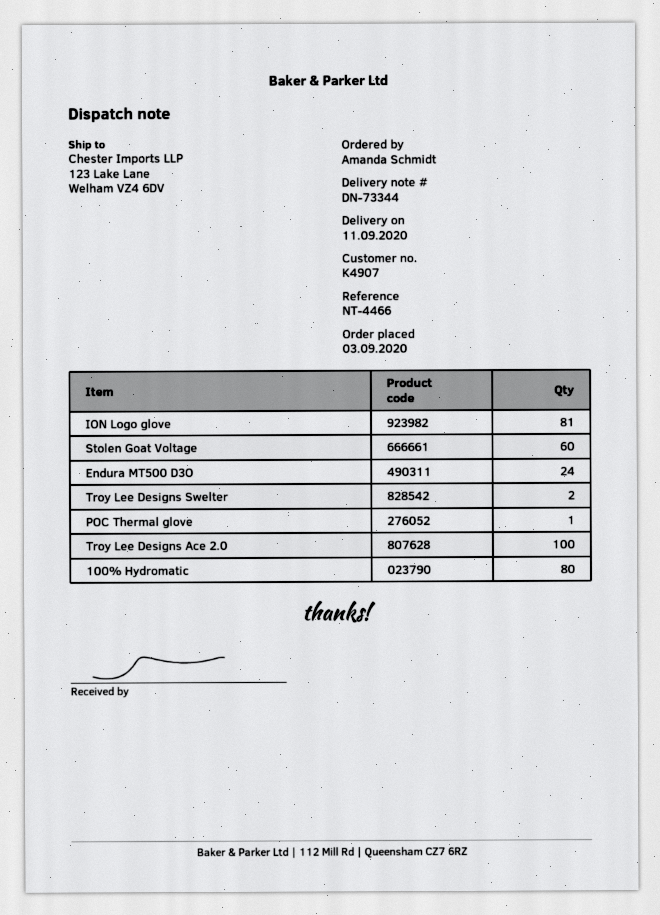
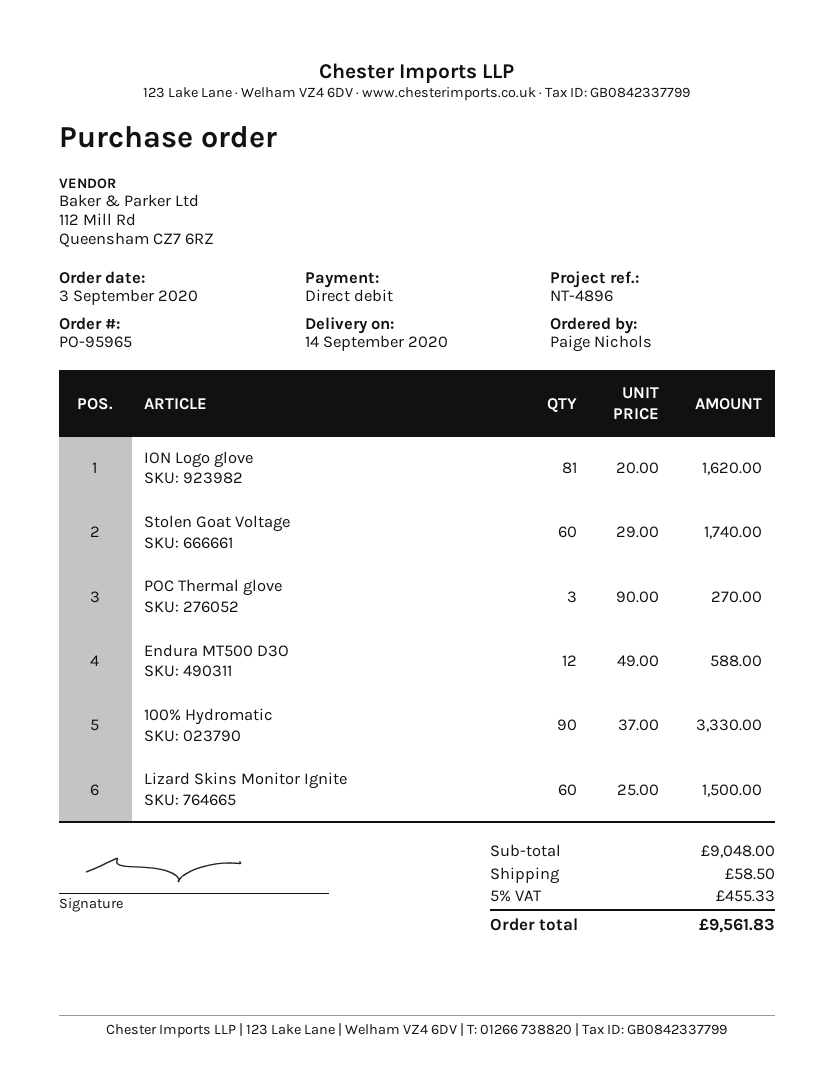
delivery date: 2020-09-11 -> 2020-09-14
reference: NT-4466 -> NT-4896
ordered by: Amanda Schmidt -> Paige Nichols
Endura MT500 D3O: 24 -> 12
Troy Lee Designs Swelter: 2 -> none
POC Thermal glove: 1 -> 3
Troy Lee Designs Ace 2.0: 100 -> none
100% Hydromatic: 80 -> 90
Lizard Skins Monitor Ignite: none -> 60

